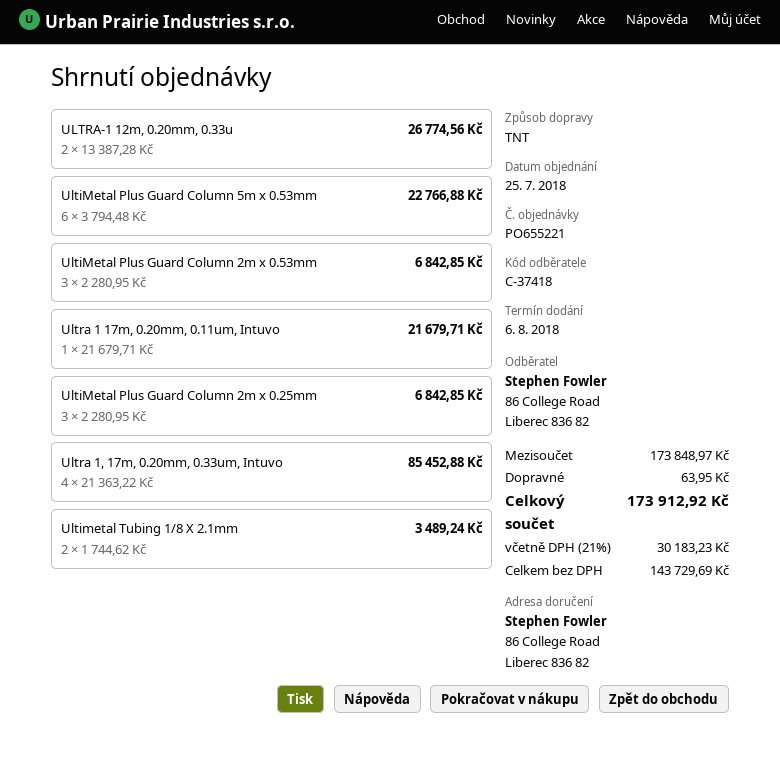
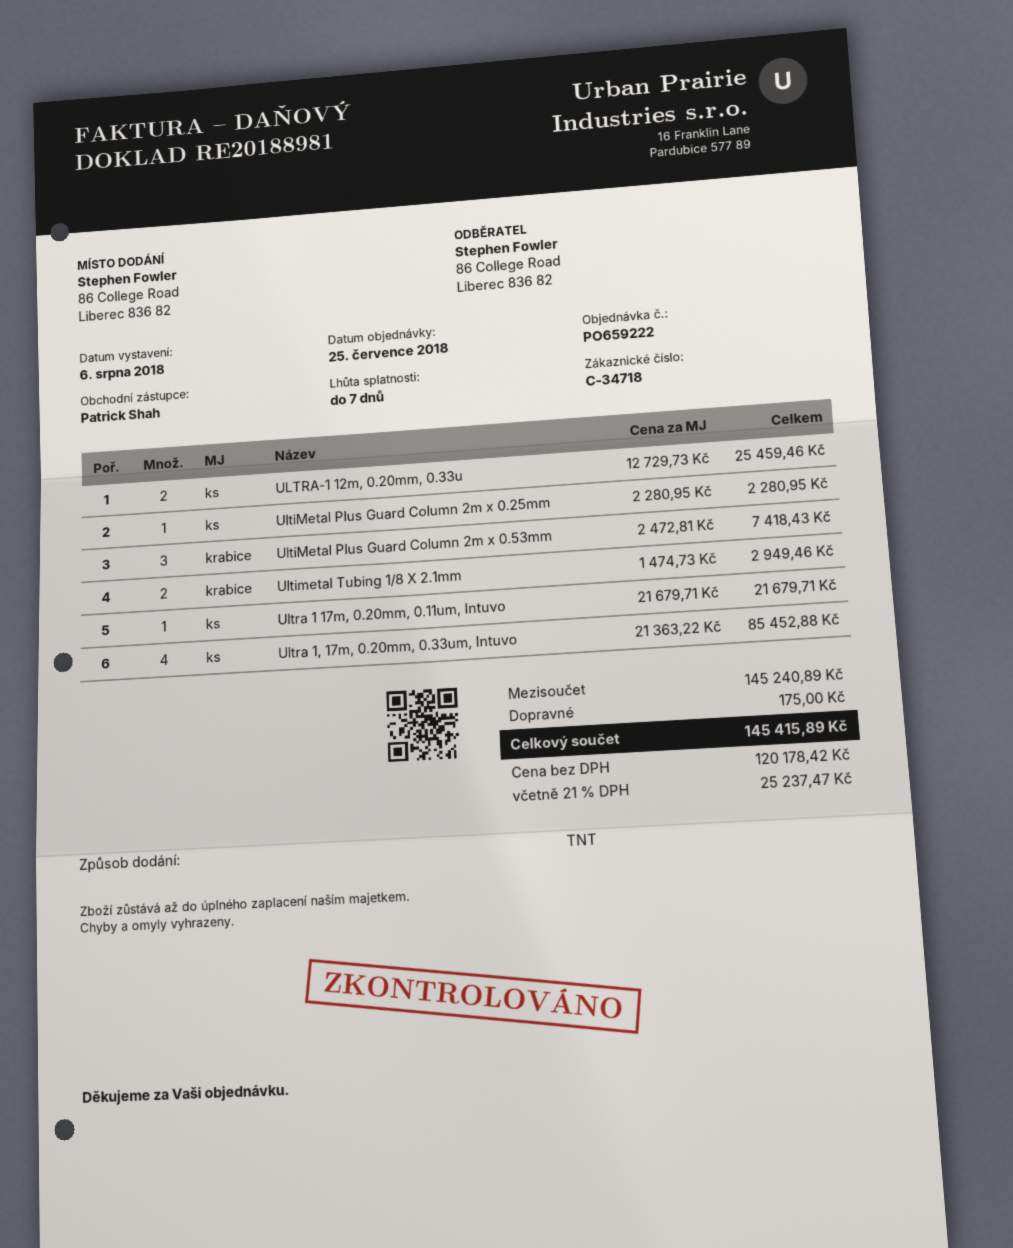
order number: PO655221 -> PO659222
customer number: C-37418 -> C-34718
ULTRA-1 12m, 0.20mm, 0.33u: 2 x 13387.28 = 26774.56 -> 2 x 12729.73 = 25459.46
UltiMetal Plus Guard Column 5m x 0.53mm: 6 x 3794.48 = 22766.88 -> none
UltiMetal Plus Guard Column 2m x 0.53mm: 3 x 2280.95 = 6842.85 -> 3 x 2472.81 = 7418.43
UltiMetal Plus Guard Column 2m x 0.25mm: 3 x 2280.95 = 6842.85 -> 1 x 2280.95 = 2280.95
Ultimetal Tubing 1/8 X 2.1mm: 2 x 1744.62 = 3489.24 -> 2 x 1474.73 = 2949.46
subtotal: 173848.97 -> 145240.89
shipping: 63.95 -> 175.00
net: 143729.69 -> 120178.42
tax: 21% = 30183.23 -> 21% = 25237.47
total: 173912.92 -> 145415.89

